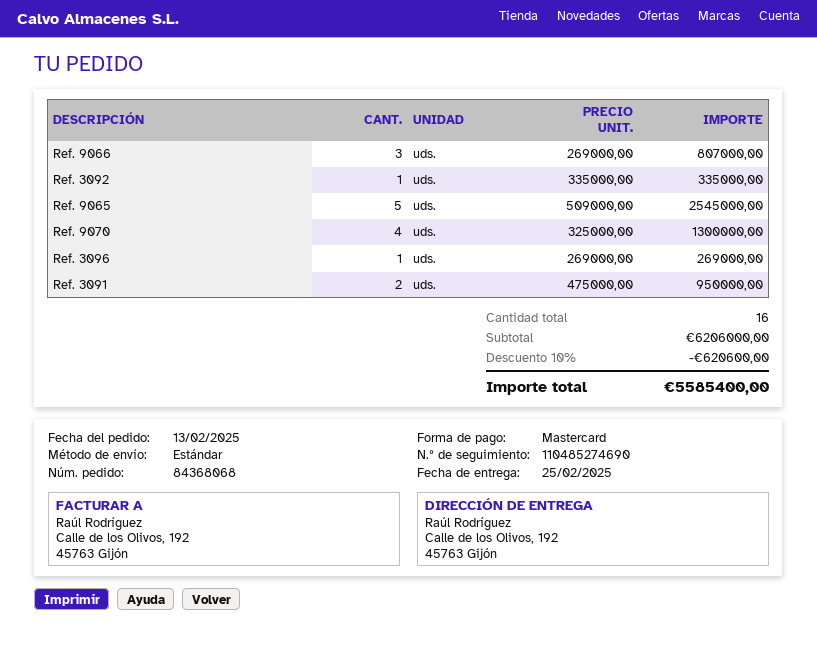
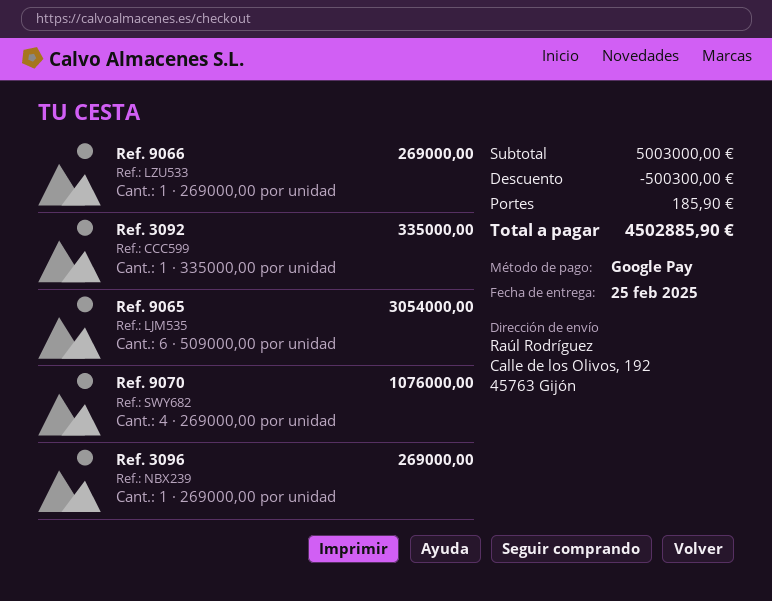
payment method: Mastercard -> Google Pay
Ref. 9066: 3 x 269000.00 = 807000.00 -> 1 x 269000.00 = 269000.00
Ref. 9065: 5 x 509000.00 = 2545000.00 -> 6 x 509000.00 = 3054000.00
Ref. 9070: 4 x 325000.00 = 1300000.00 -> 4 x 269000.00 = 1076000.00
Ref. 3091: 2 x 475000.00 = 950000.00 -> none
subtotal: 6206000.00 -> 5003000.00
discount: 620600.00 -> 500300.00
shipping: none -> 185.90
total: 5585400.00 -> 4502885.90

